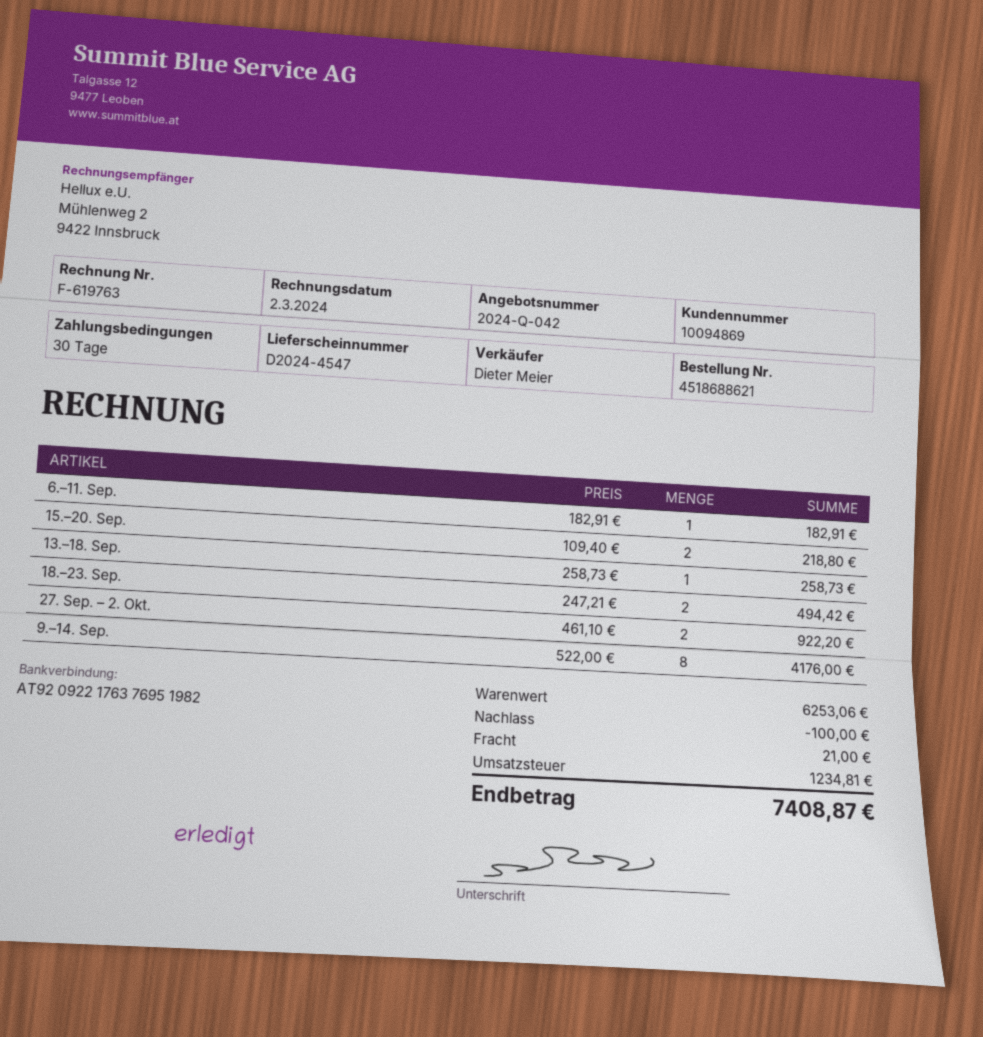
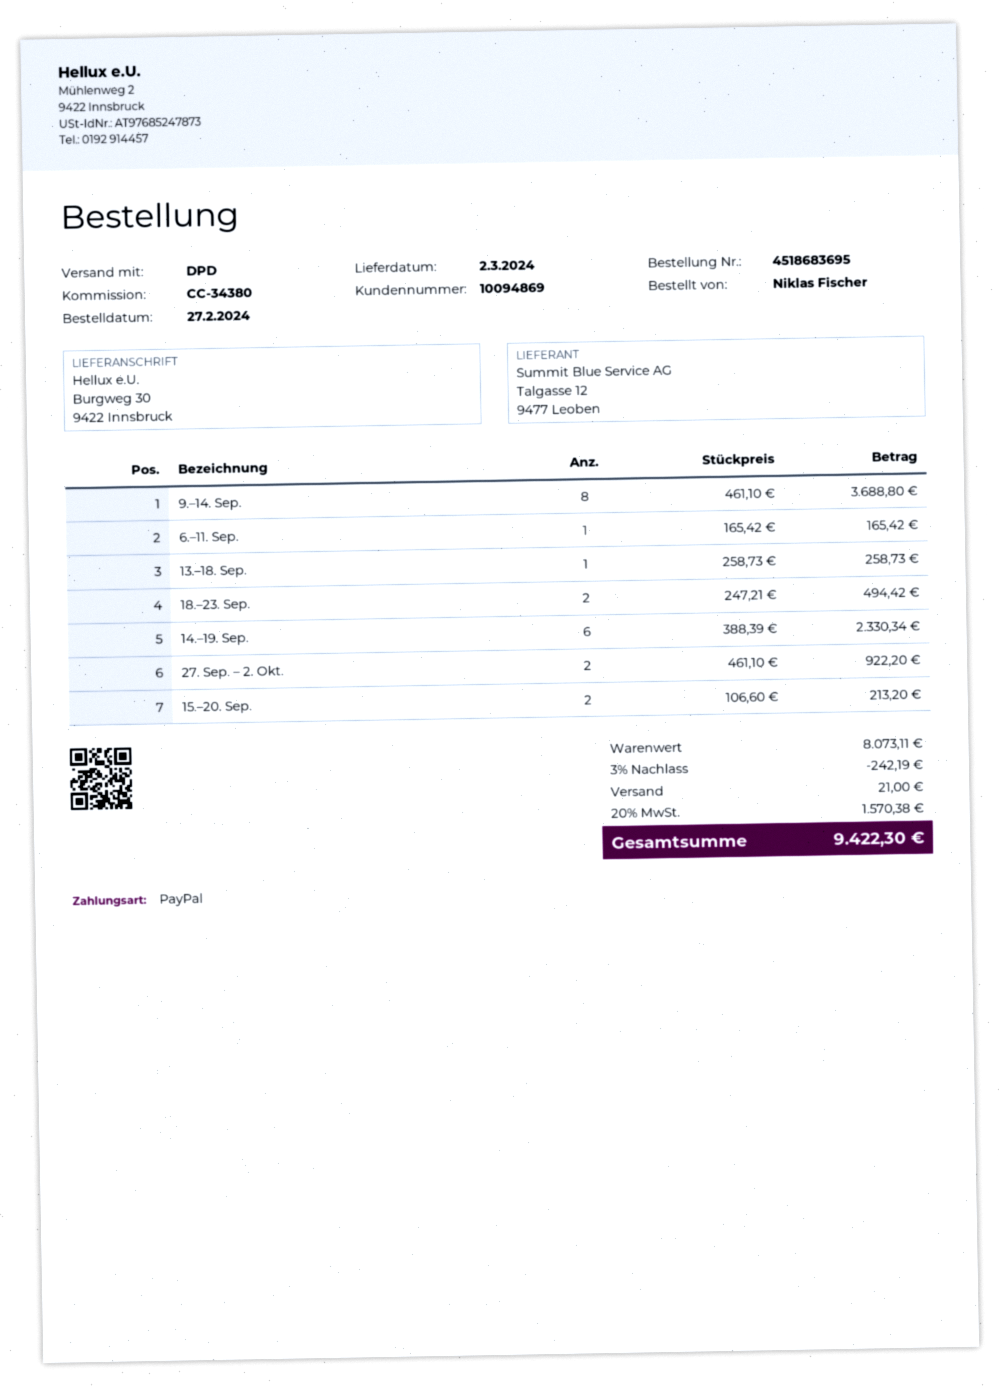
order number: 4518688621 -> 4518683695
6.–11. Sep.: 1 x 182.91 = 182.91 -> 1 x 165.42 = 165.42
15.–20. Sep.: 2 x 109.40 = 218.80 -> 2 x 106.60 = 213.20
9.–14. Sep.: 8 x 522.00 = 4176.00 -> 8 x 461.10 = 3688.80
14.–19. Sep.: none -> 6 x 388.39 = 2330.34
subtotal: 6253.06 -> 8073.11
discount: 100.00 -> 242.19
tax: 1234.81 -> 1570.38
total: 7408.87 -> 9422.30

